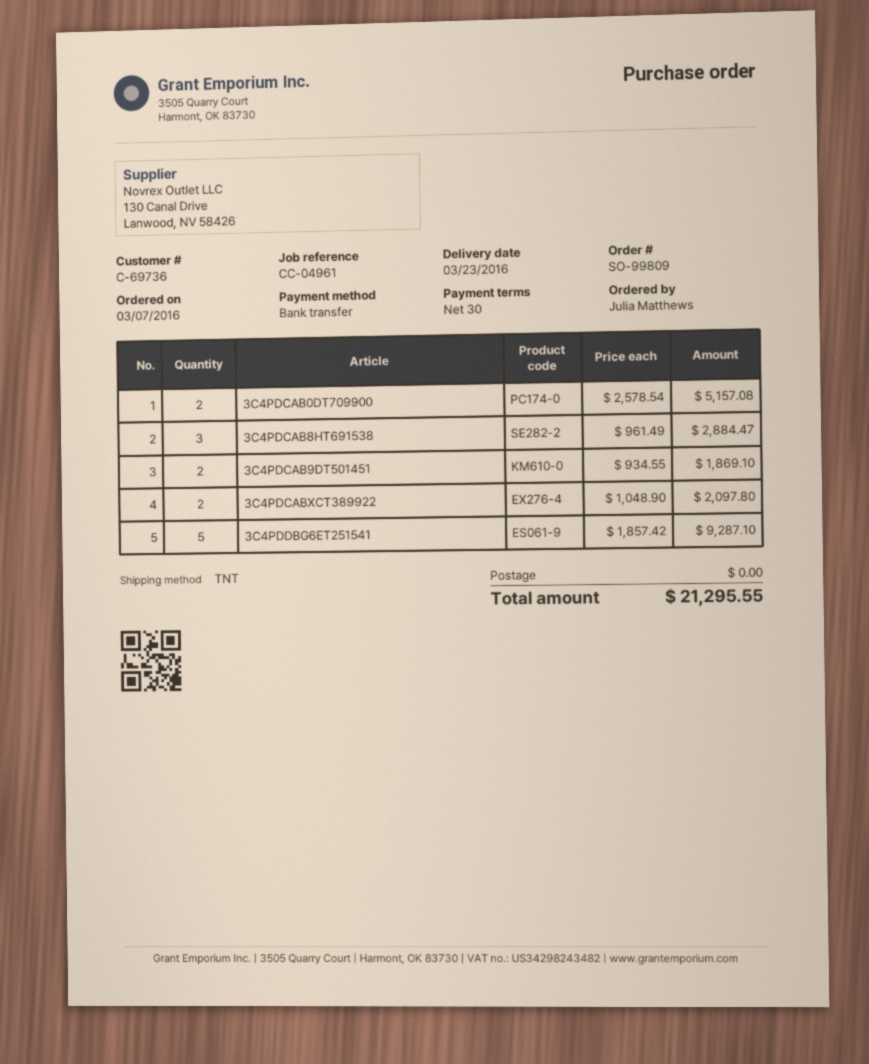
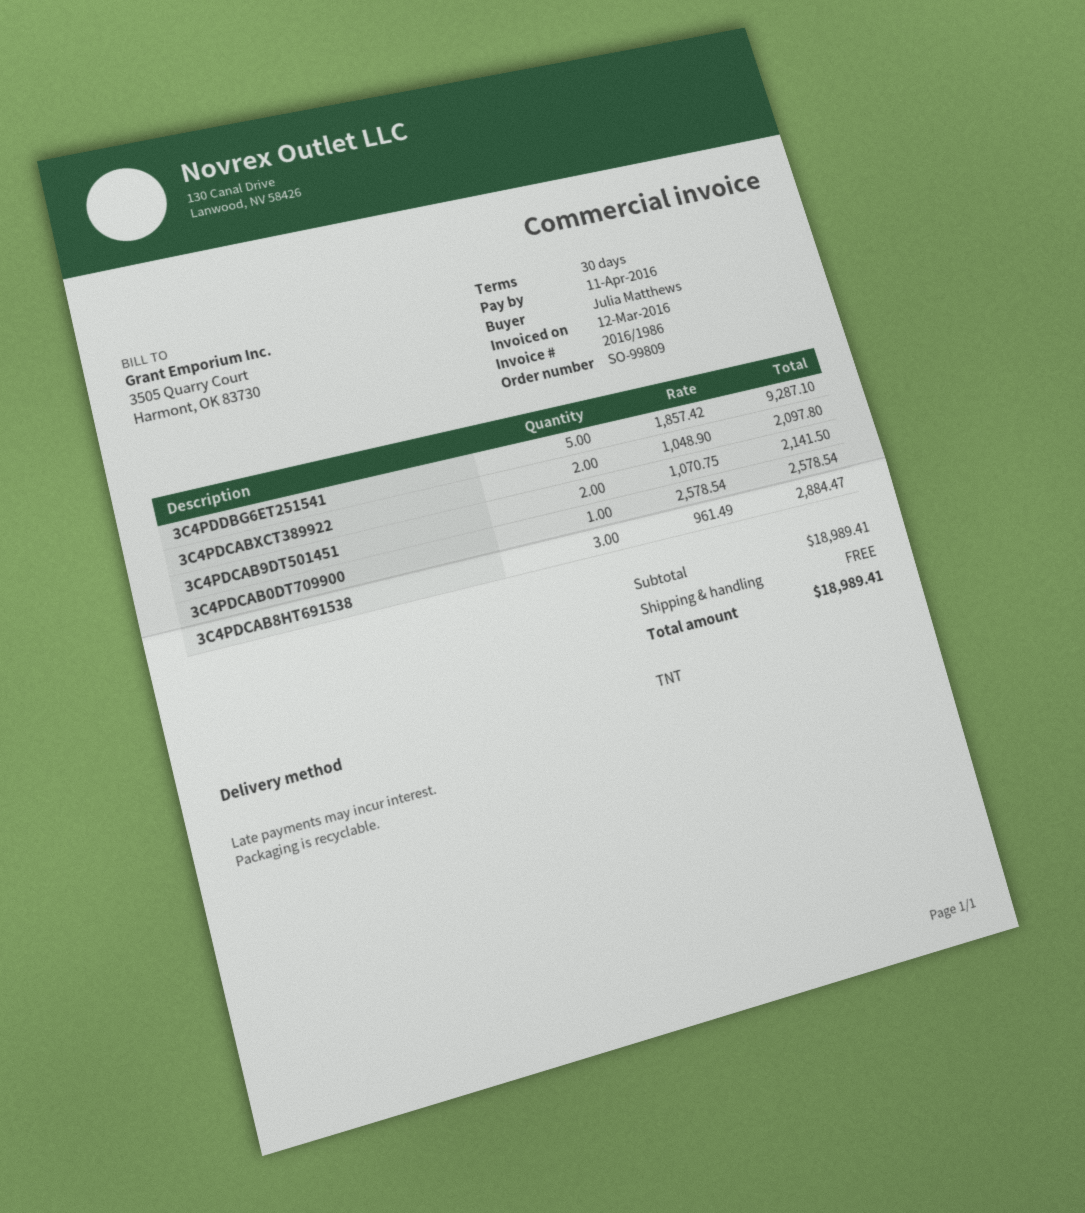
3C4PDCAB0DT709900: 2 x 2578.54 = 5157.08 -> 1 x 2578.54 = 2578.54
3C4PDCAB9DT501451: 2 x 934.55 = 1869.10 -> 2 x 1070.75 = 2141.50
total: 21295.55 -> 18989.41

